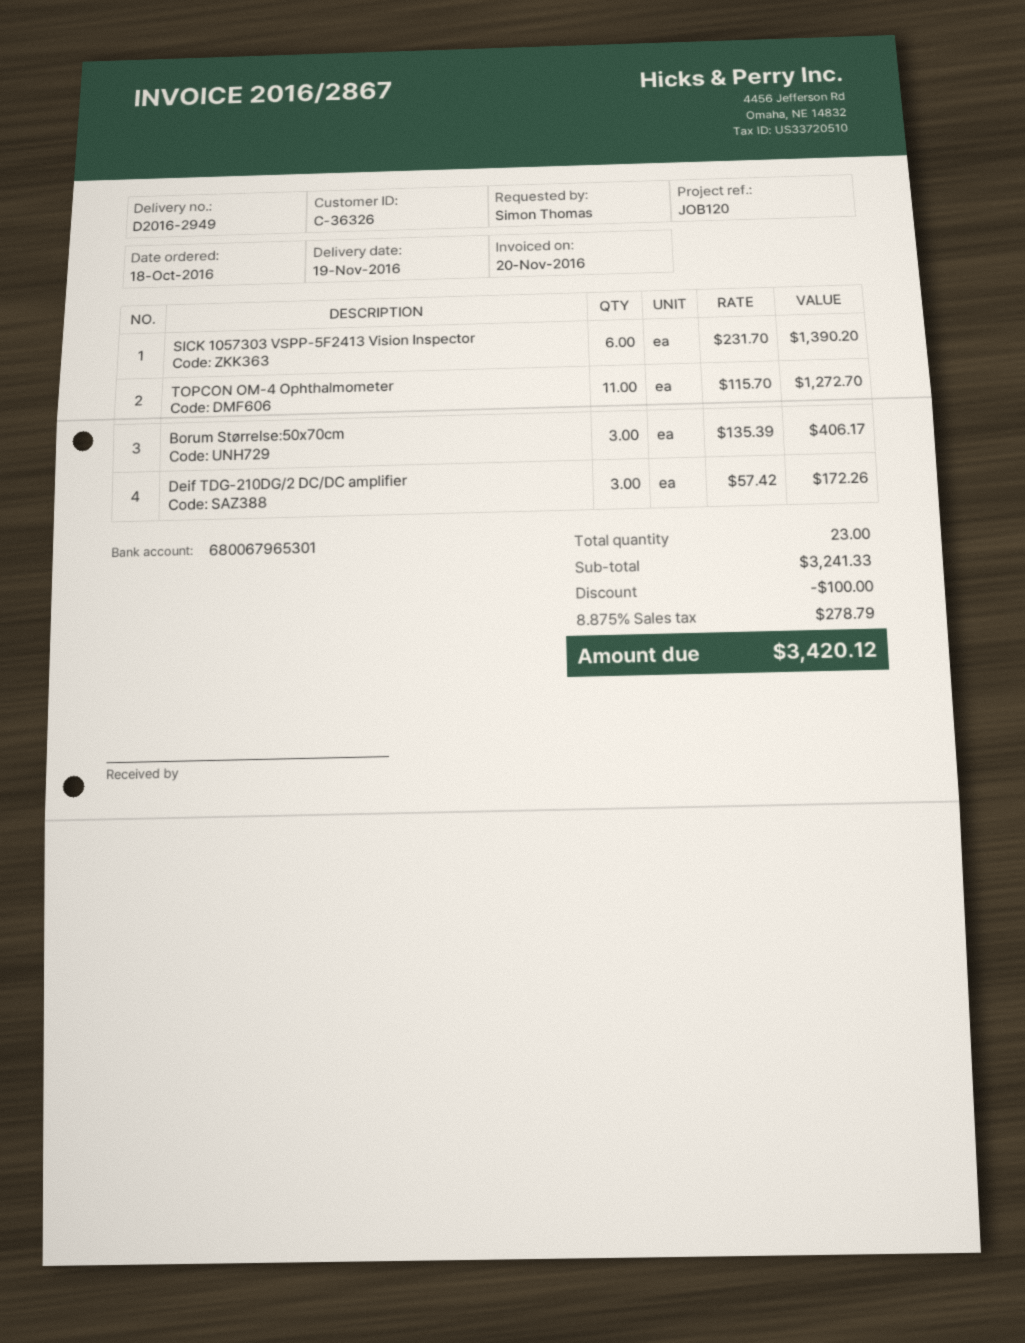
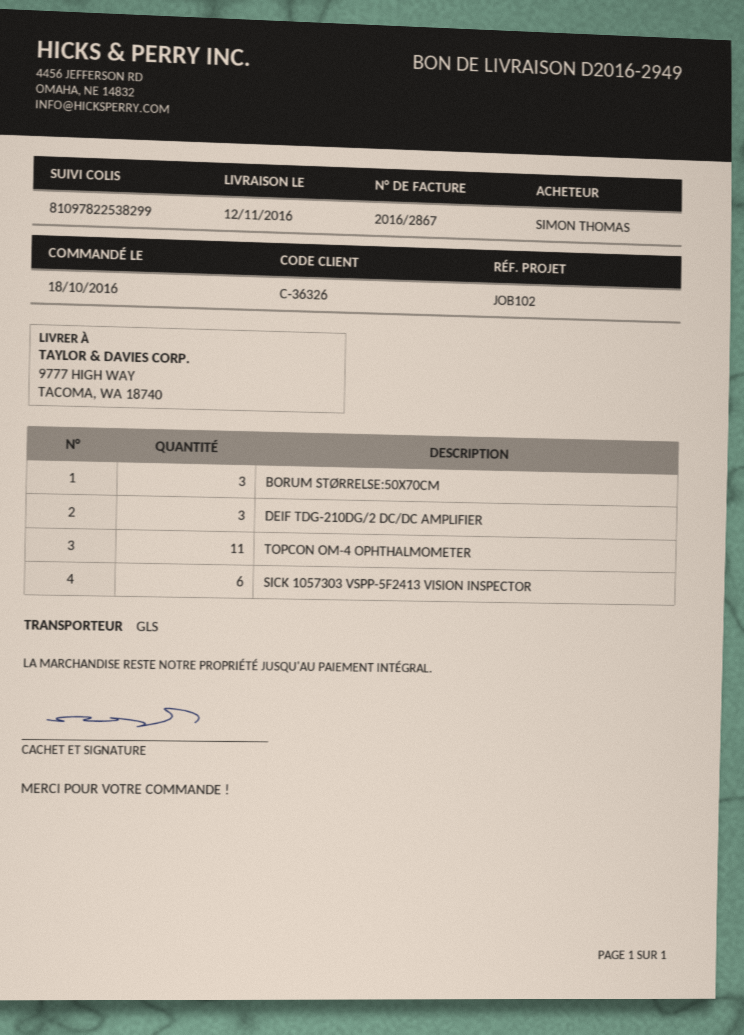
delivery date: 2016-11-19 -> 2016-11-12
reference: JOB120 -> JOB102

